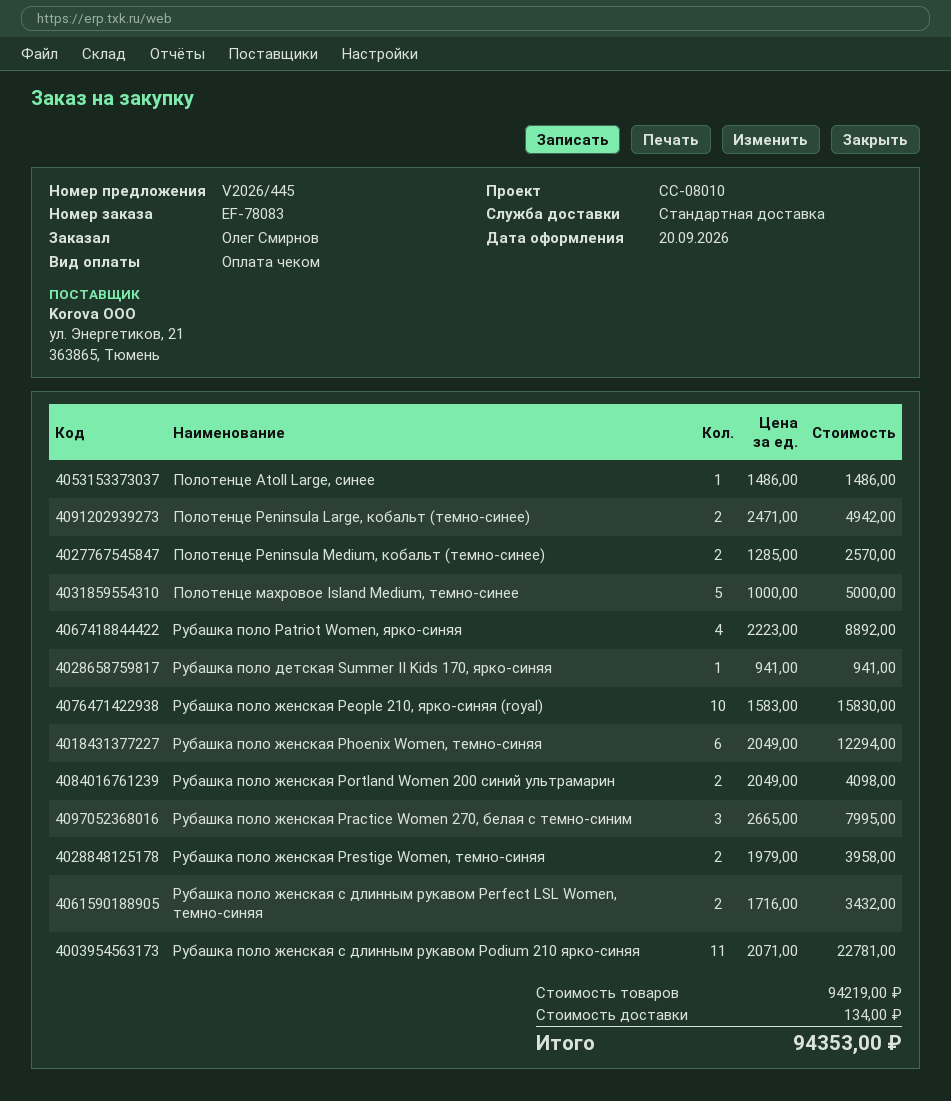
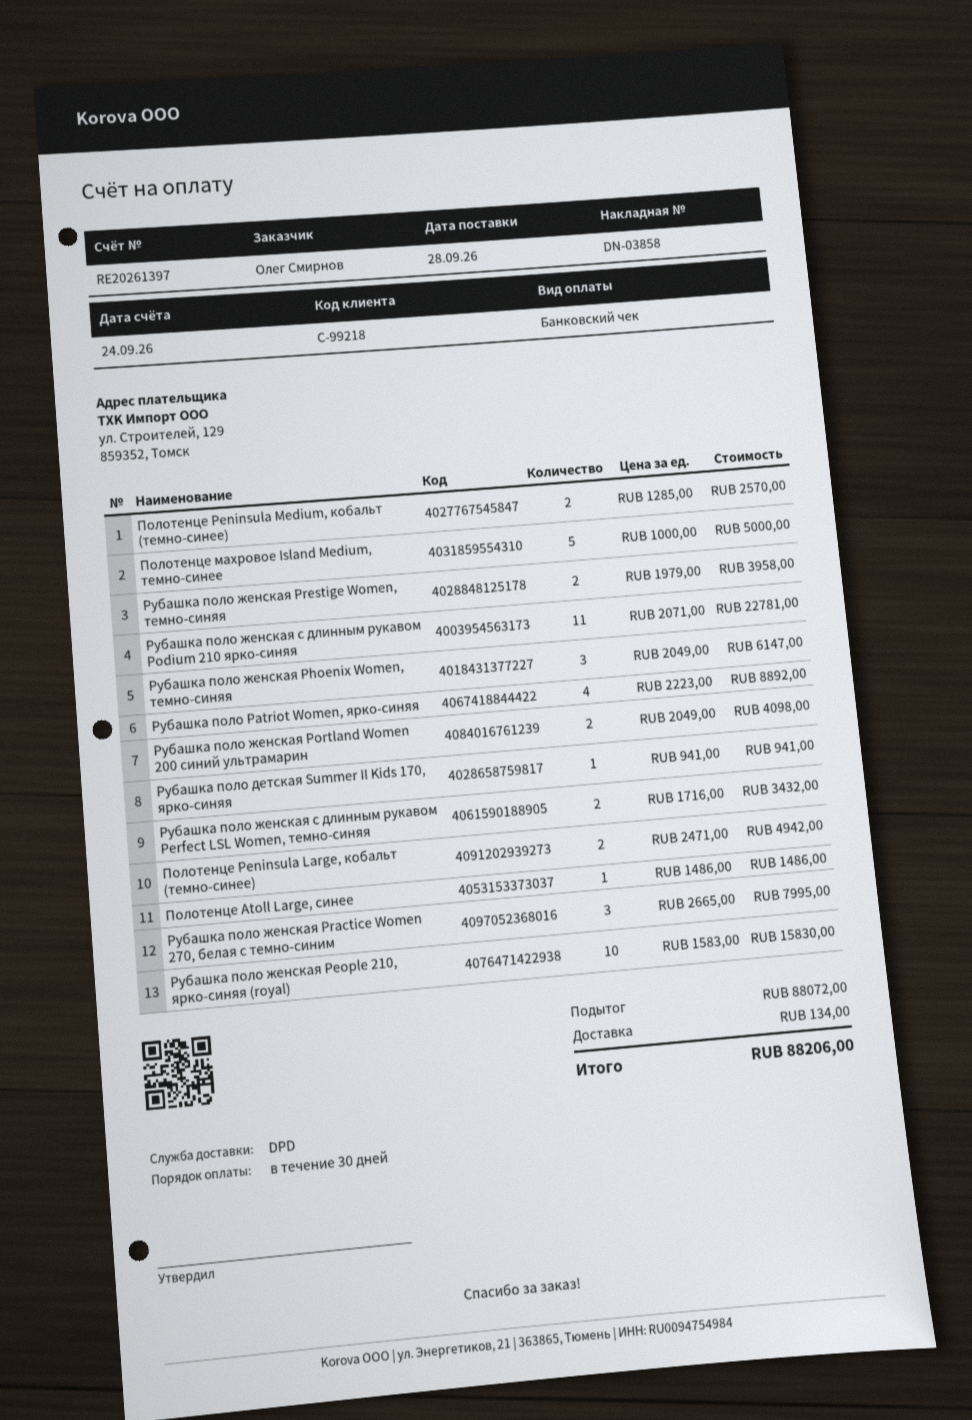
shipping method: standard -> DPD
Рубашка поло женская Phoenix Women, темно-синяя: 6 x 2049.00 = 12294.00 -> 3 x 2049.00 = 6147.00
subtotal: 94219.00 -> 88072.00
total: 94353.00 -> 88206.00

